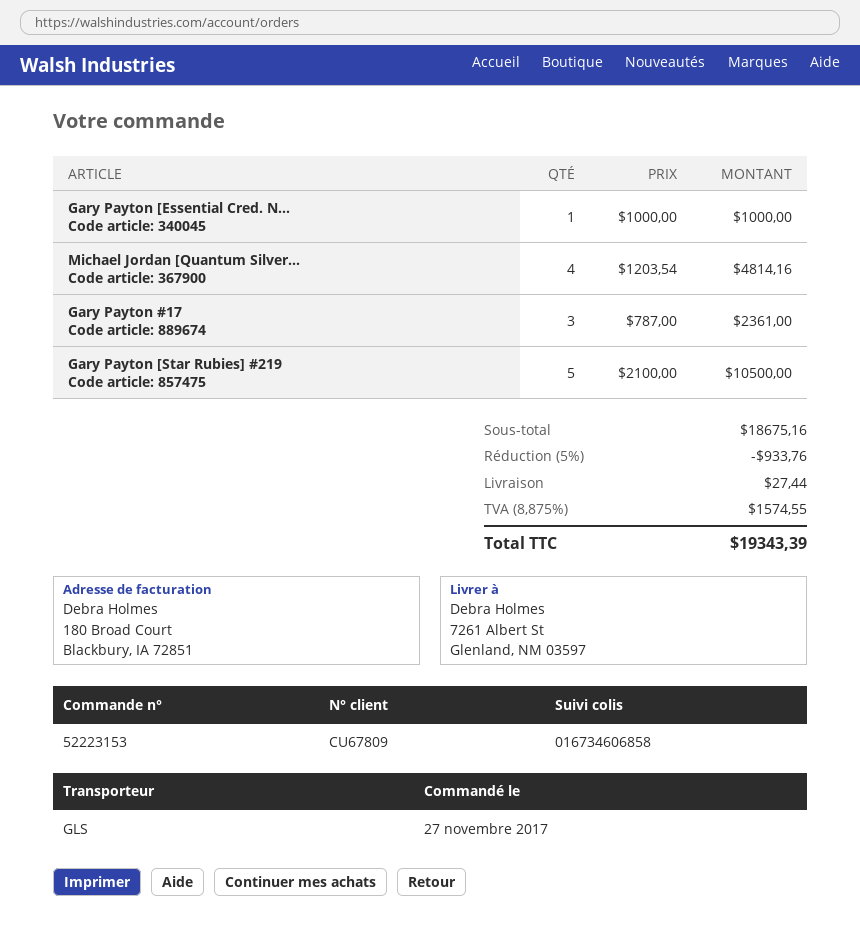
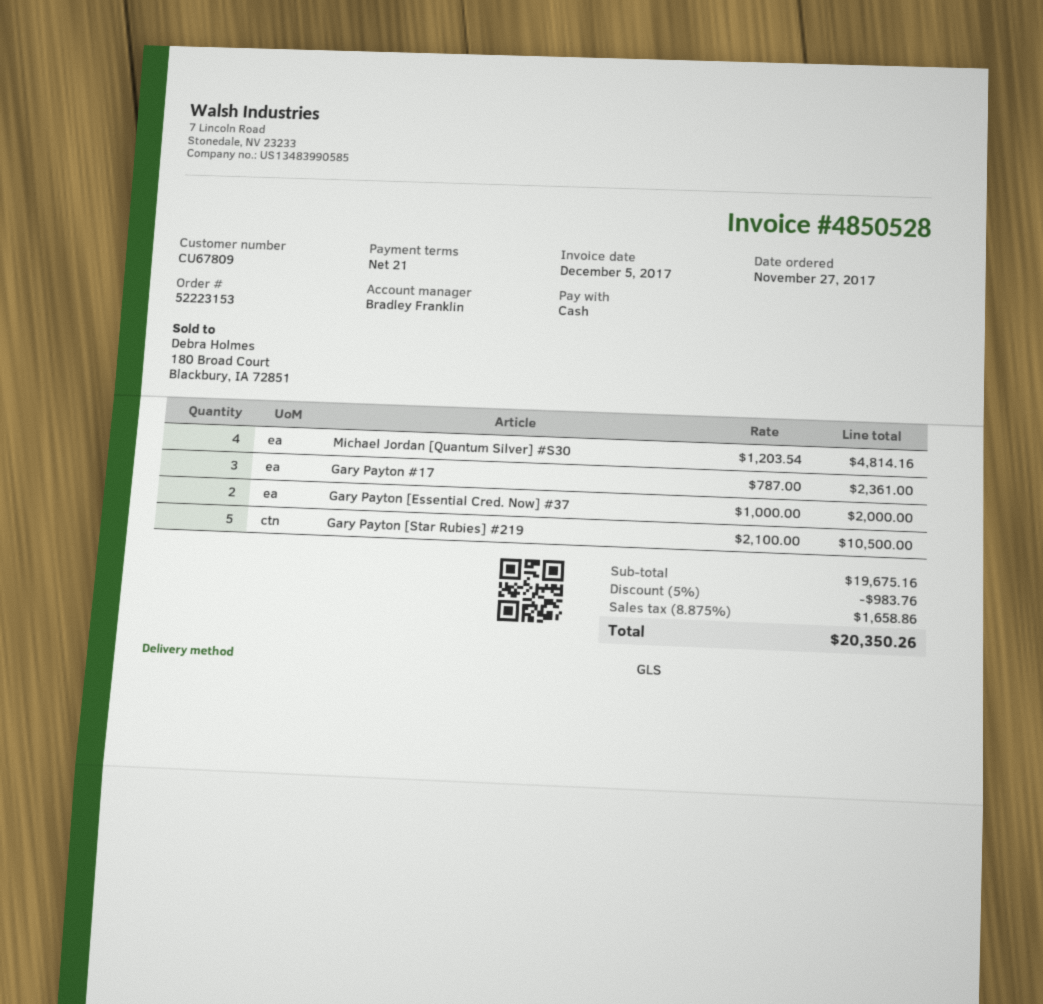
Gary Payton [Essential Cred. N...: 1 x 1000.00 = 1000.00 -> 2 x 1000.00 = 2000.00
subtotal: 18675.16 -> 19675.16
discount: 5% = 933.76 -> 5% = 983.76
shipping: 27.44 -> none
tax: 8.875% = 1574.55 -> 8.875% = 1658.86
total: 19343.39 -> 20350.26

